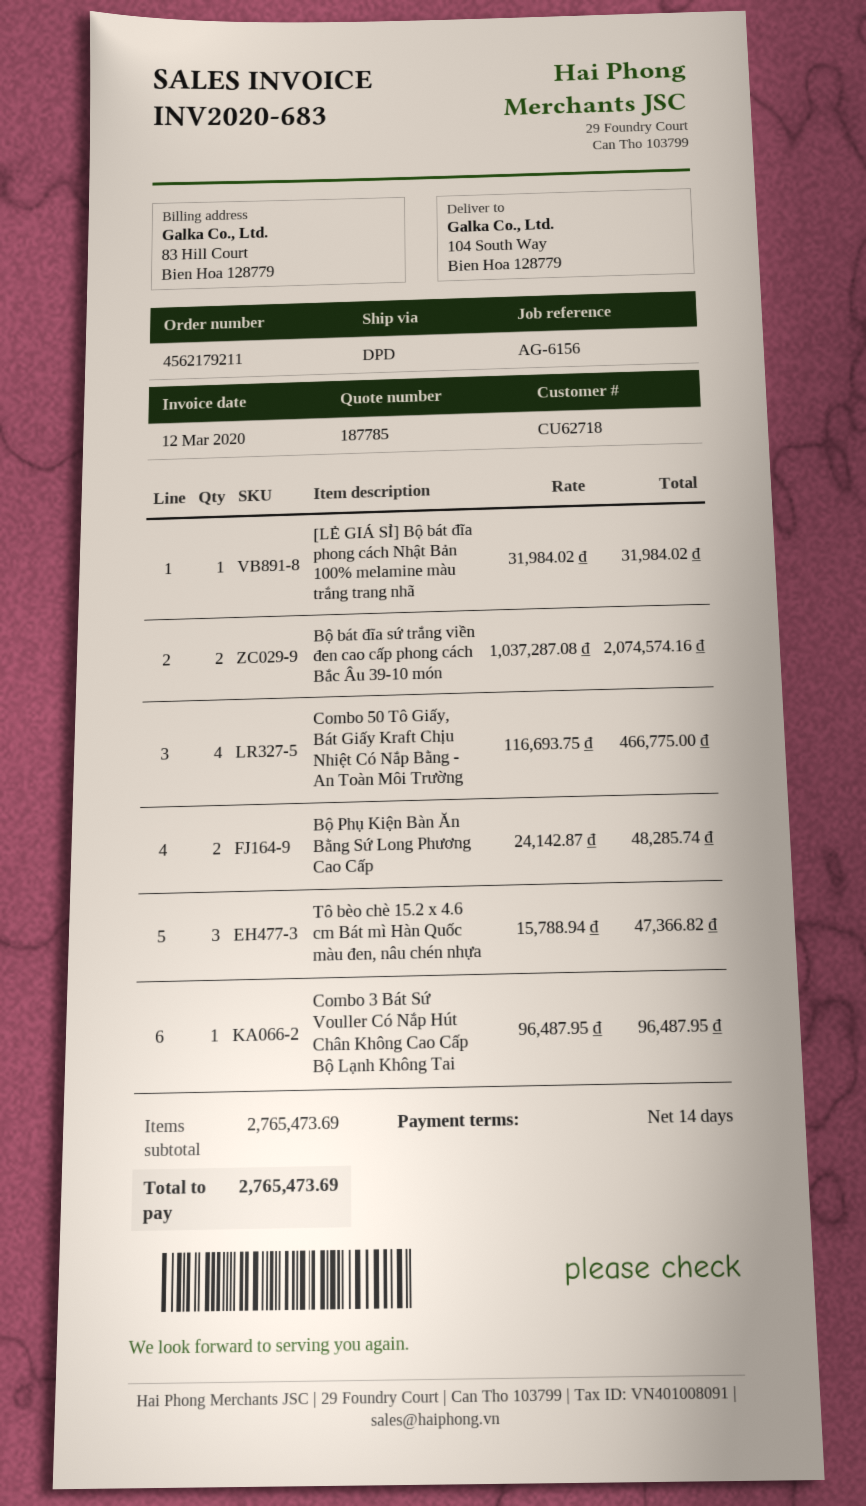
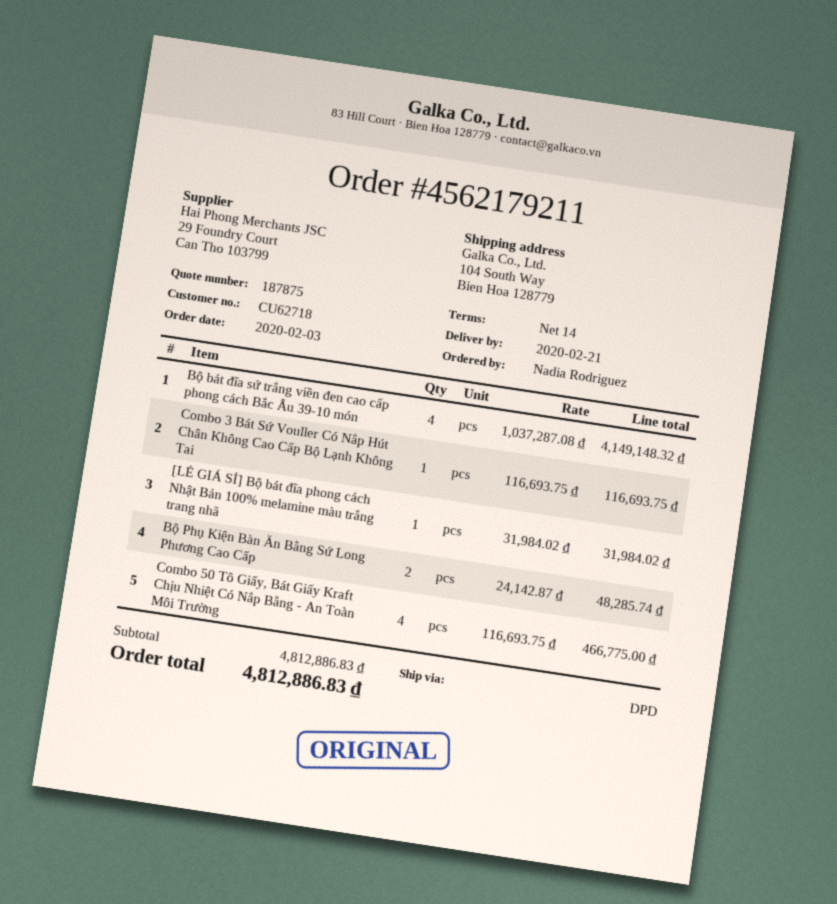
quote number: 187785 -> 187875
Bộ bát đĩa sứ trắng viền đen cao cấp phong cách Bắc Âu 39-10 món: 2 x 1037287.08 = 2074574.16 -> 4 x 1037287.08 = 4149148.32
Tô bèo chè 15.2 x 4.6 cm Bát mì Hàn Quốc màu đen, nâu chén nhựa: 3 x 15788.94 = 47366.82 -> none
Combo 3 Bát Sứ Vouller Có Nắp Hút Chân Không Cao Cấp Bộ Lạnh Không Tai: 1 x 96487.95 = 96487.95 -> 1 x 116693.75 = 116693.75
subtotal: 2765473.69 -> 4812886.83
total: 2765473.69 -> 4812886.83

